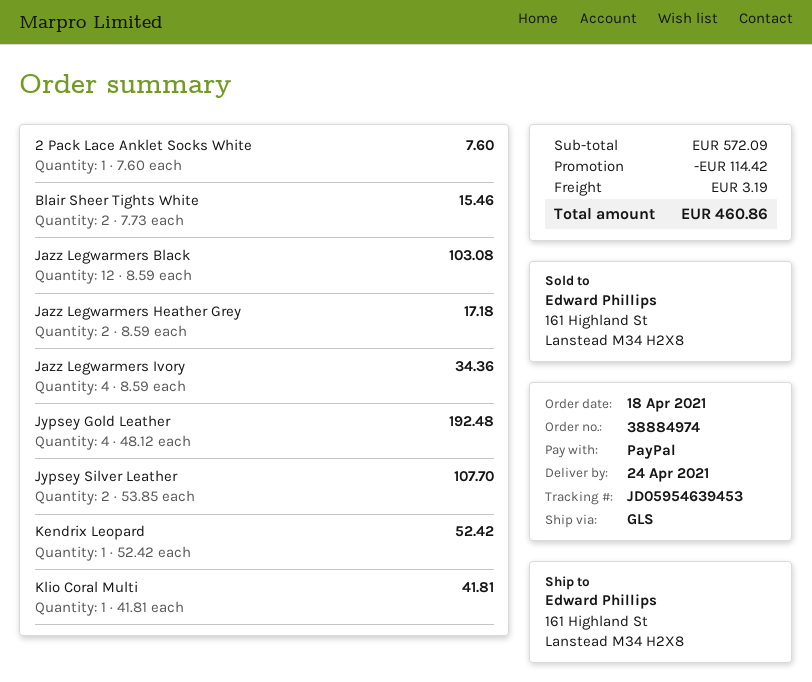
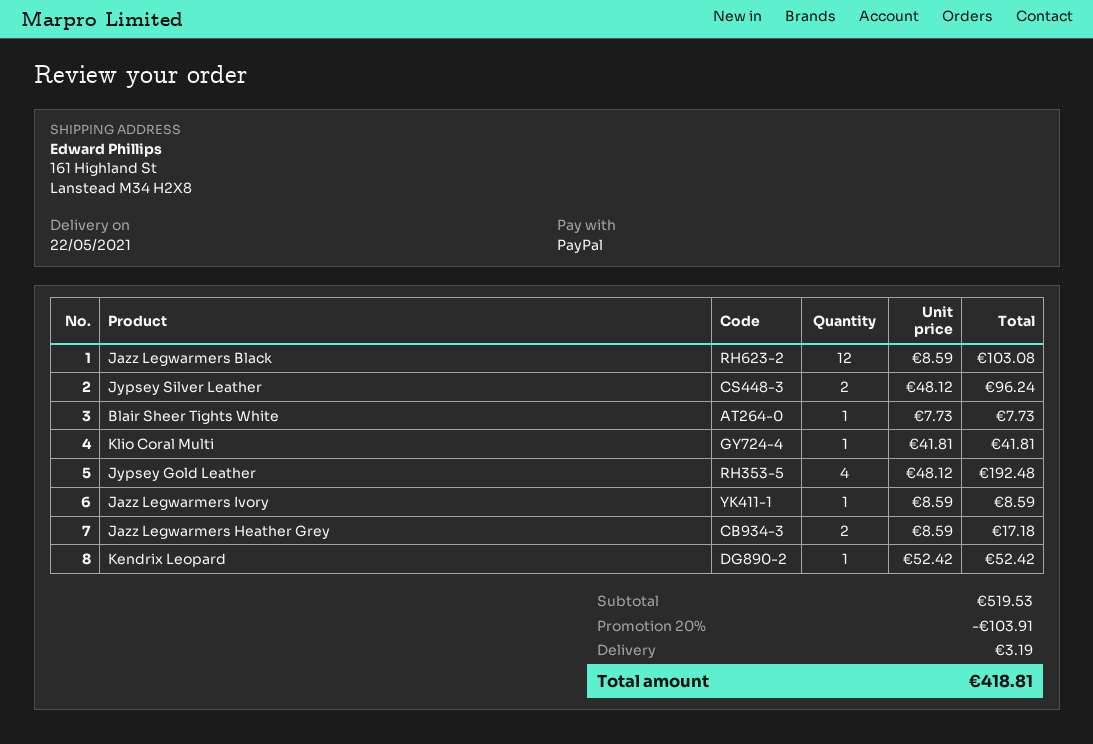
delivery date: 2021-04-24 -> 2021-05-22
2 Pack Lace Anklet Socks White: 1 x 7.60 = 7.60 -> none
Blair Sheer Tights White: 2 x 7.73 = 15.46 -> 1 x 7.73 = 7.73
Jazz Legwarmers Ivory: 4 x 8.59 = 34.36 -> 1 x 8.59 = 8.59
Jypsey Silver Leather: 2 x 53.85 = 107.70 -> 2 x 48.12 = 96.24
subtotal: 572.09 -> 519.53
discount: 114.42 -> 103.91
total: 460.86 -> 418.81

